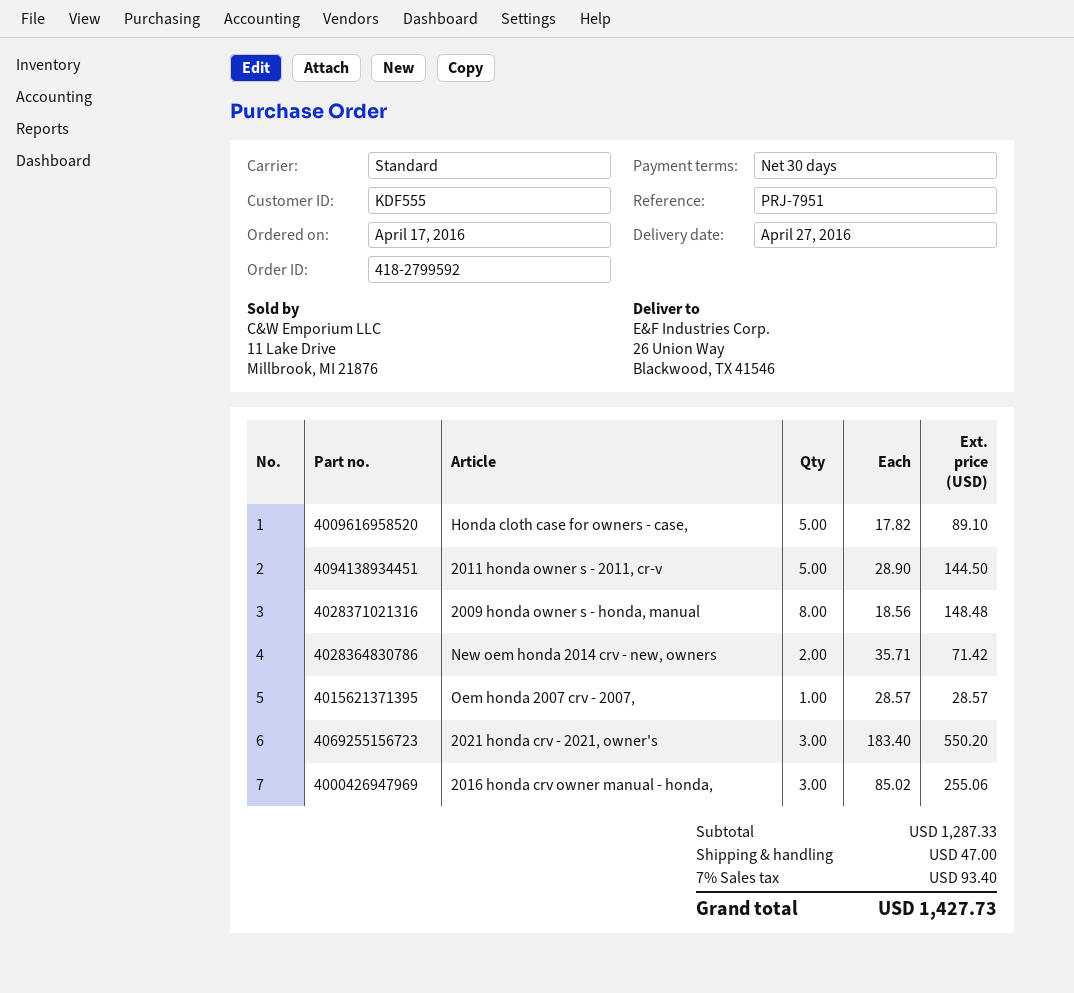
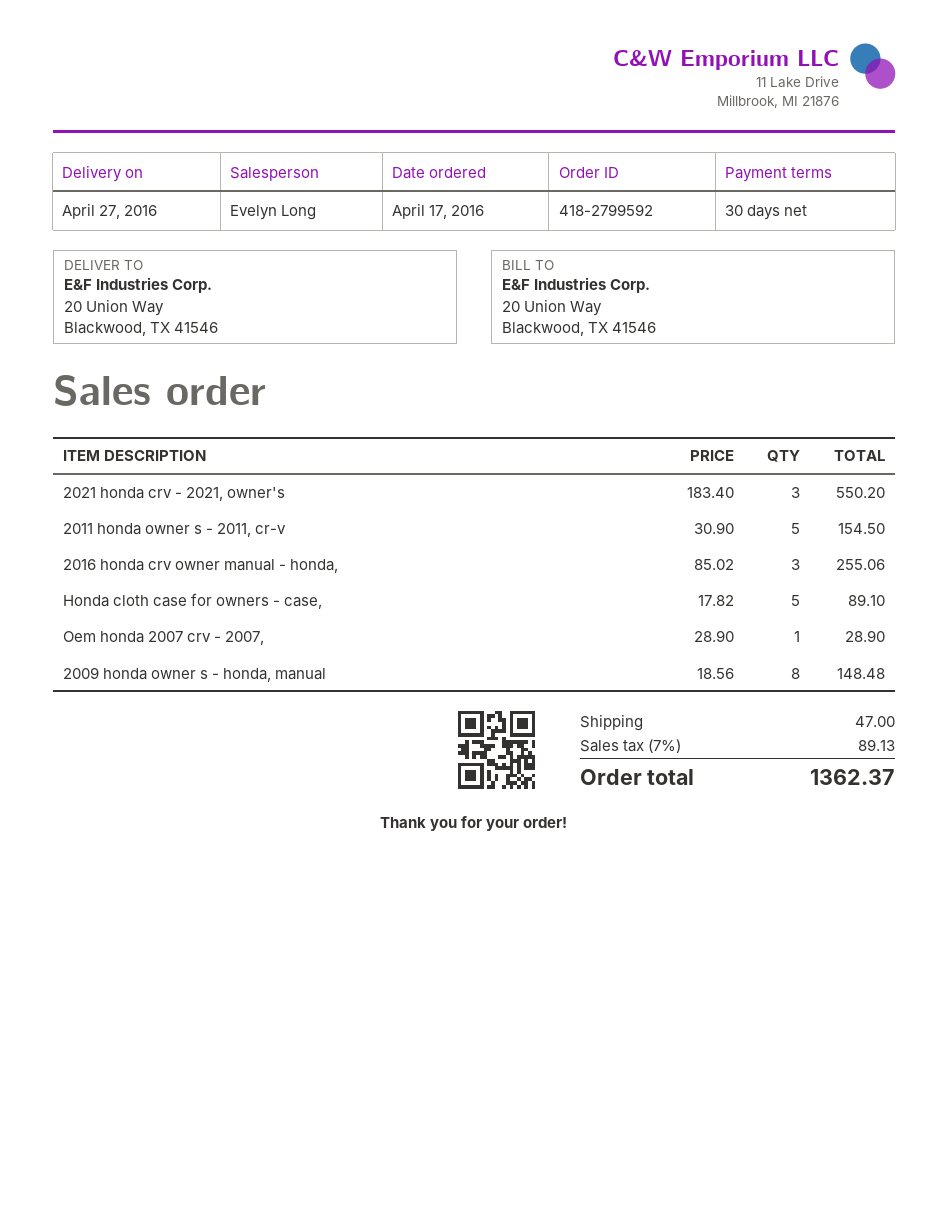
ship to: 26 Union Way, Blackwood, TX 41546 -> 20 Union Way, Blackwood, TX 41546
2011 honda owner s - 2011, cr-v: 5 x 28.90 = 144.50 -> 5 x 30.90 = 154.50
New oem honda 2014 crv - new, owners: 2 x 35.71 = 71.42 -> none
Oem honda 2007 crv - 2007,: 1 x 28.57 = 28.57 -> 1 x 28.90 = 28.90
tax: 7% = 93.40 -> 7% = 89.13
total: 1427.73 -> 1362.37

